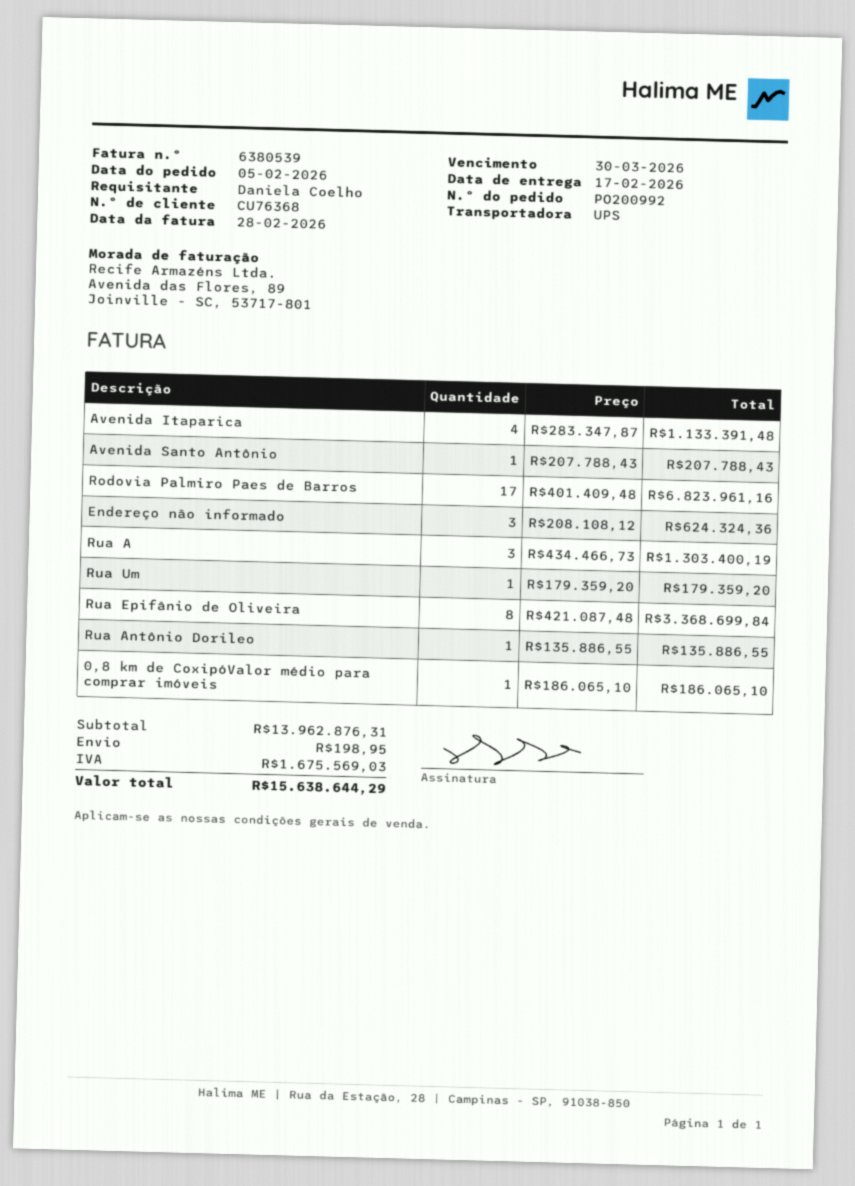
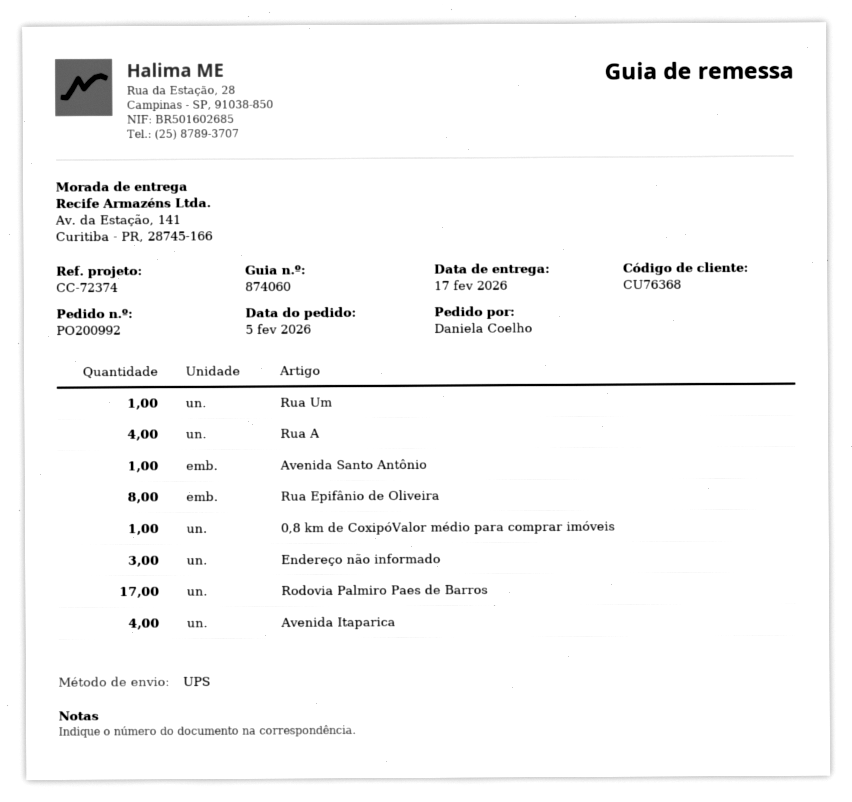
Rua A: 3 -> 4
Rua Antônio Dorileo: 1 -> none

